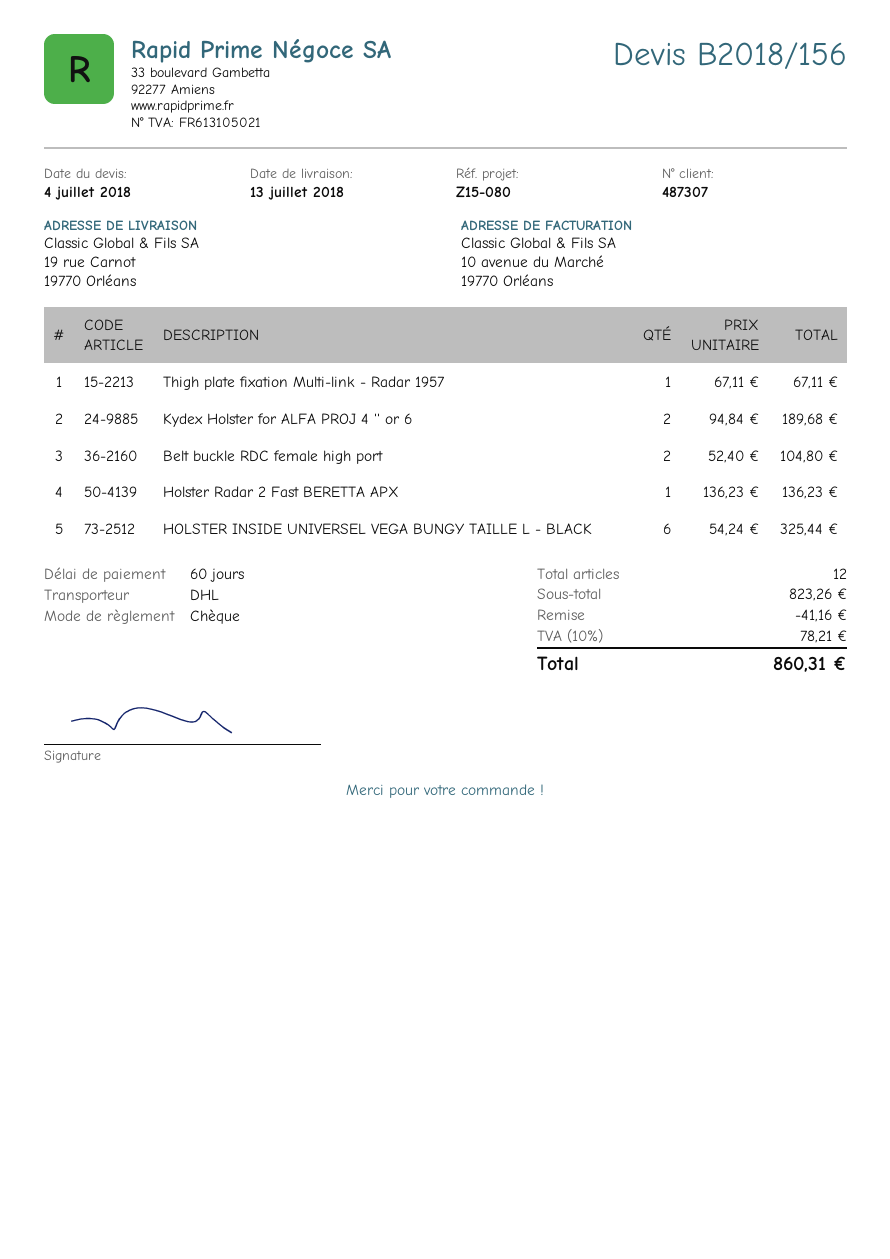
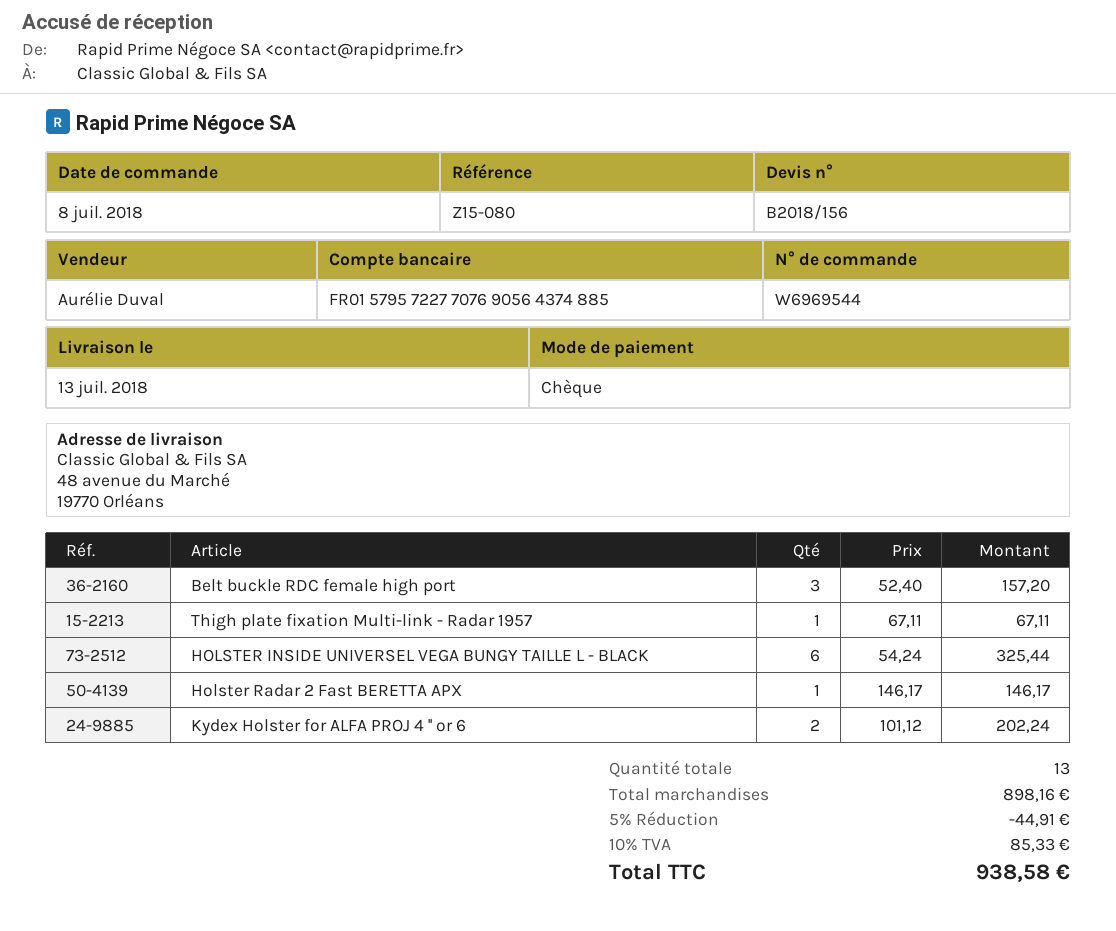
ship to: 19 rue Carnot, 19770 Orléans -> 48 avenue du Marché, 19770 Orléans
Kydex Holster for ALFA PROJ 4 '' or 6: 2 x 94.84 = 189.68 -> 2 x 101.12 = 202.24
Belt buckle RDC female high port: 2 x 52.40 = 104.80 -> 3 x 52.40 = 157.20
Holster Radar 2 Fast BERETTA APX: 1 x 136.23 = 136.23 -> 1 x 146.17 = 146.17
total quantity: 12 -> 13
subtotal: 823.26 -> 898.16
discount: 41.16 -> 44.91
tax: 10% = 78.21 -> 10% = 85.33
total: 860.31 -> 938.58

